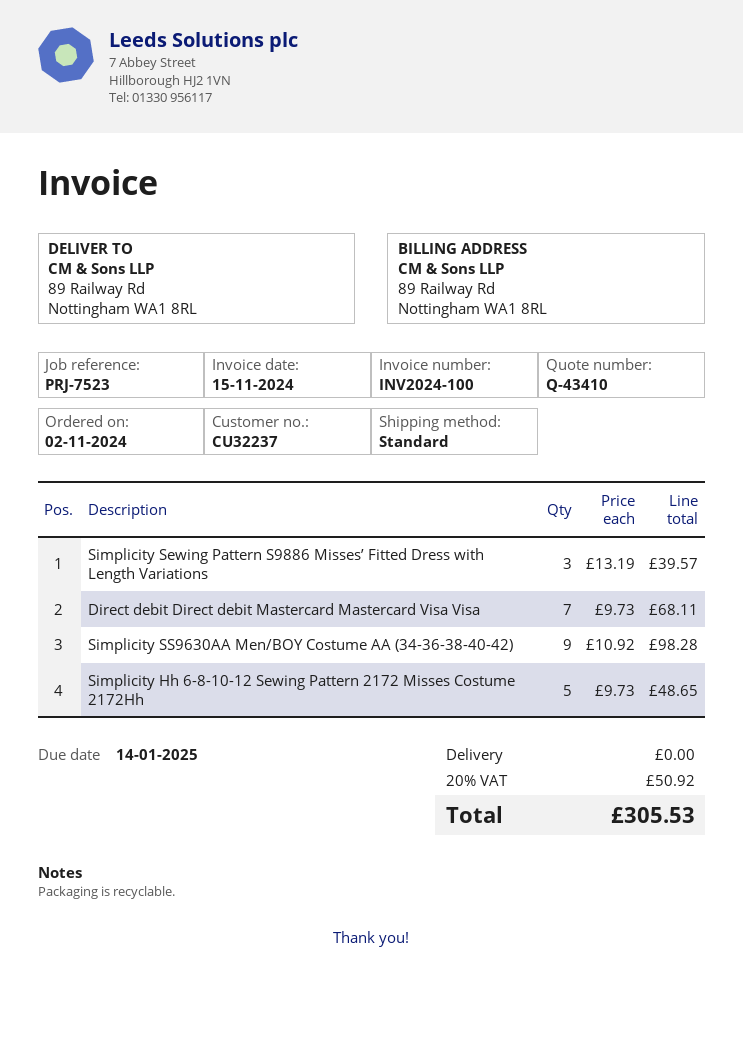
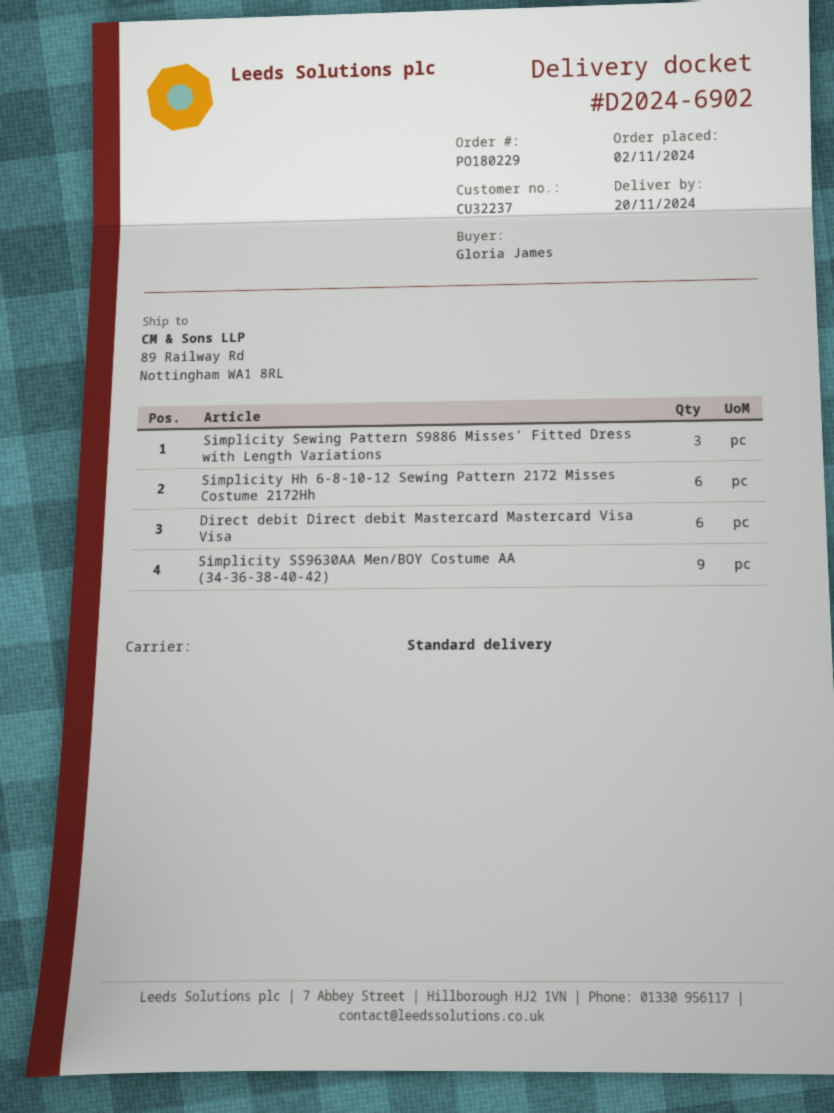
Direct debit Direct debit Mastercard Mastercard Visa Visa: 7 -> 6
Simplicity Hh 6-8-10-12 Sewing Pattern 2172 Misses Costume 2172Hh: 5 -> 6

